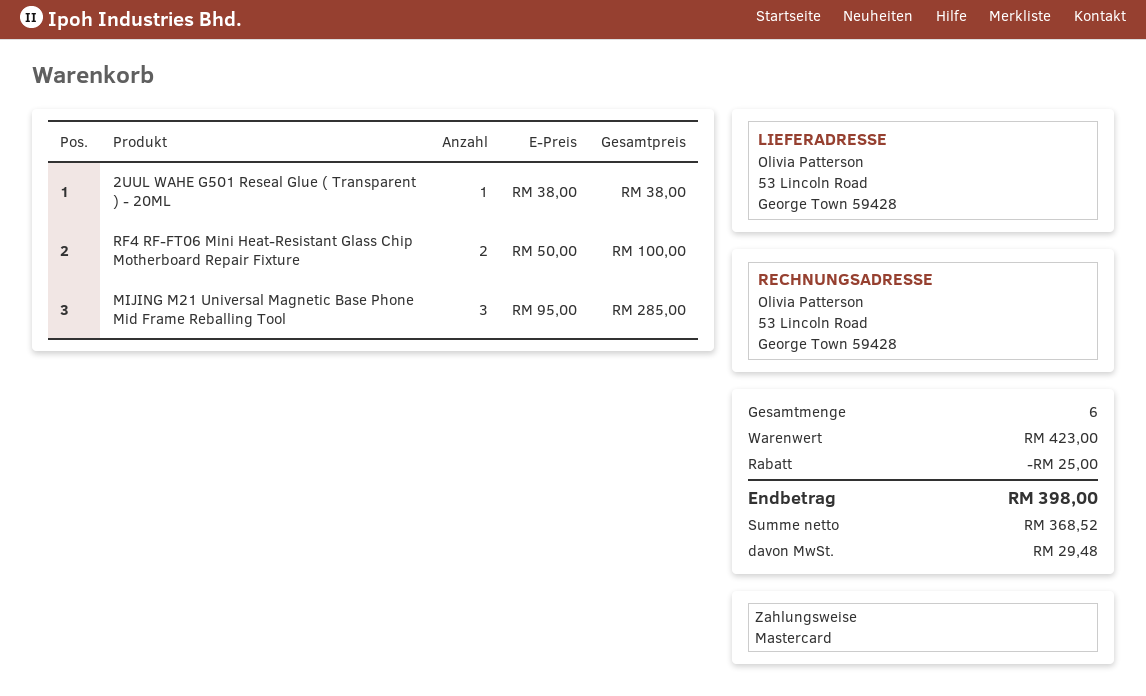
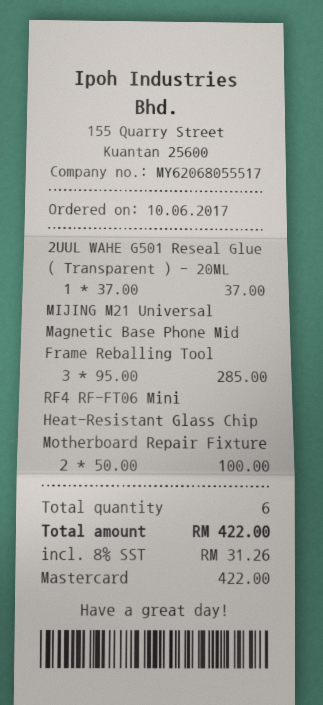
2UUL WAHE G501 Reseal Glue ( Transparent ) - 20ML: 1 x 38.00 = 38.00 -> 1 x 37.00 = 37.00
discount: 25.00 -> none
tax: 29.48 -> 31.26
total: 398.00 -> 422.00

